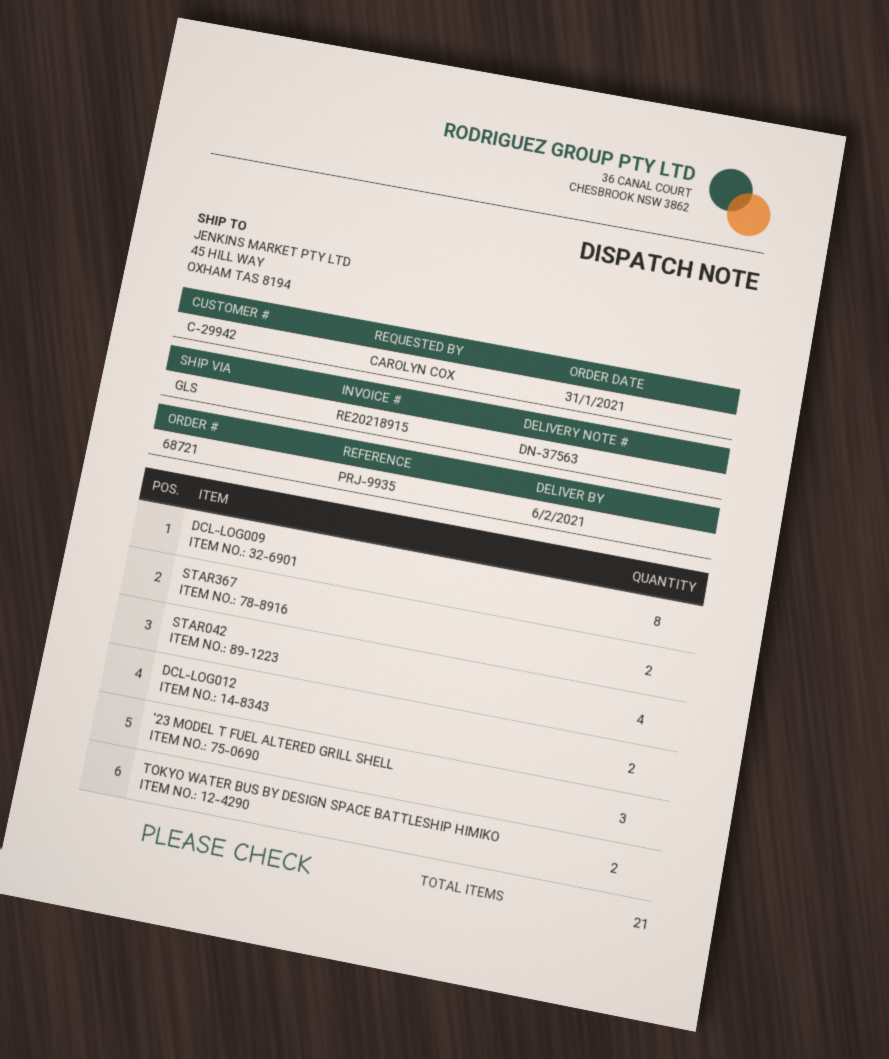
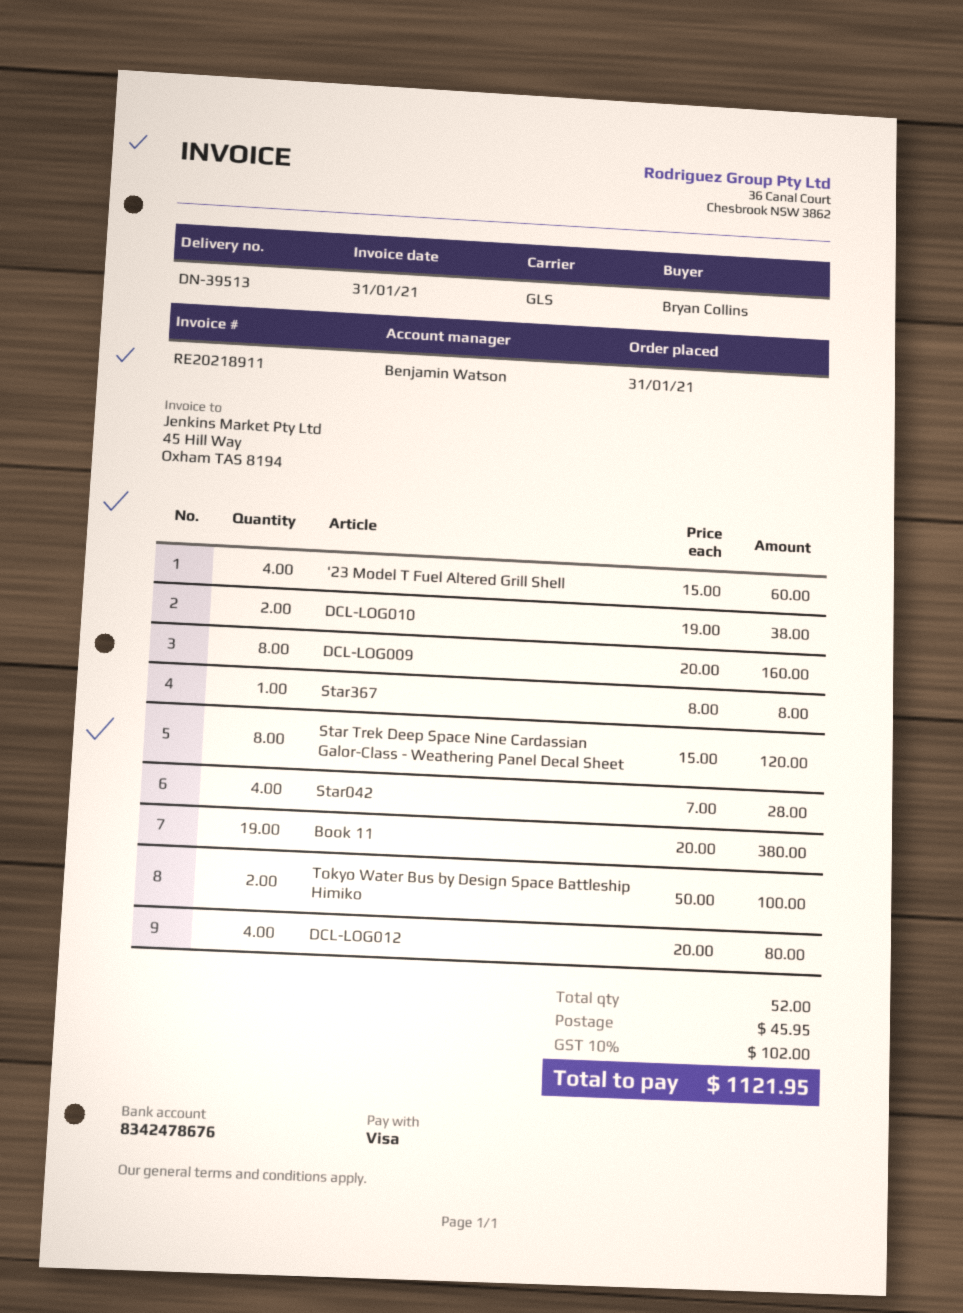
delivery note number: DN-37563 -> DN-39513
invoice number: RE20218915 -> RE20218911
ordered by: CAROLYN COX -> Bryan Collins
STAR367: 2 -> 1
DCL-LOG012: 2 -> 4
'23 MODEL T FUEL ALTERED GRILL SHELL: 3 -> 4
DCL-LOG010: none -> 2
Star Trek Deep Space Nine Cardassian Galor-Class - Weathering Panel Decal Sheet: none -> 8
Book 11: none -> 19
total quantity: 21 -> 52

